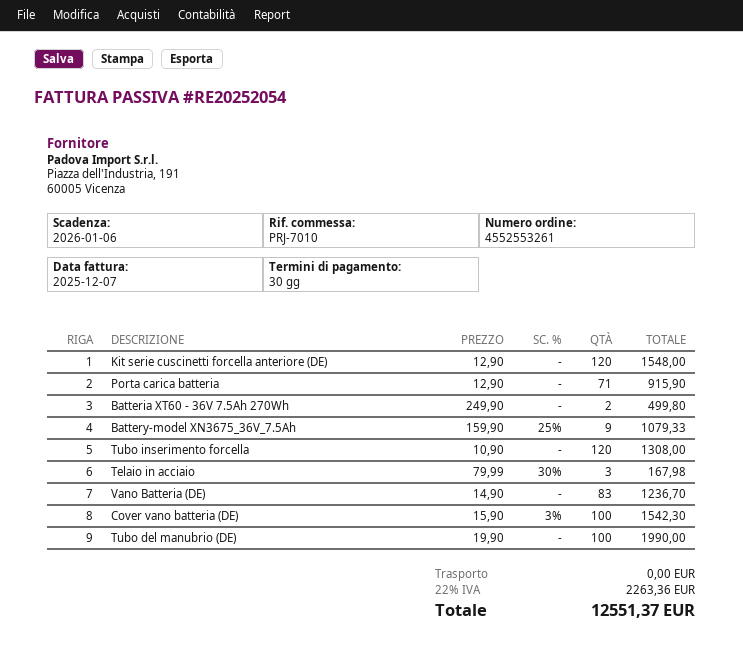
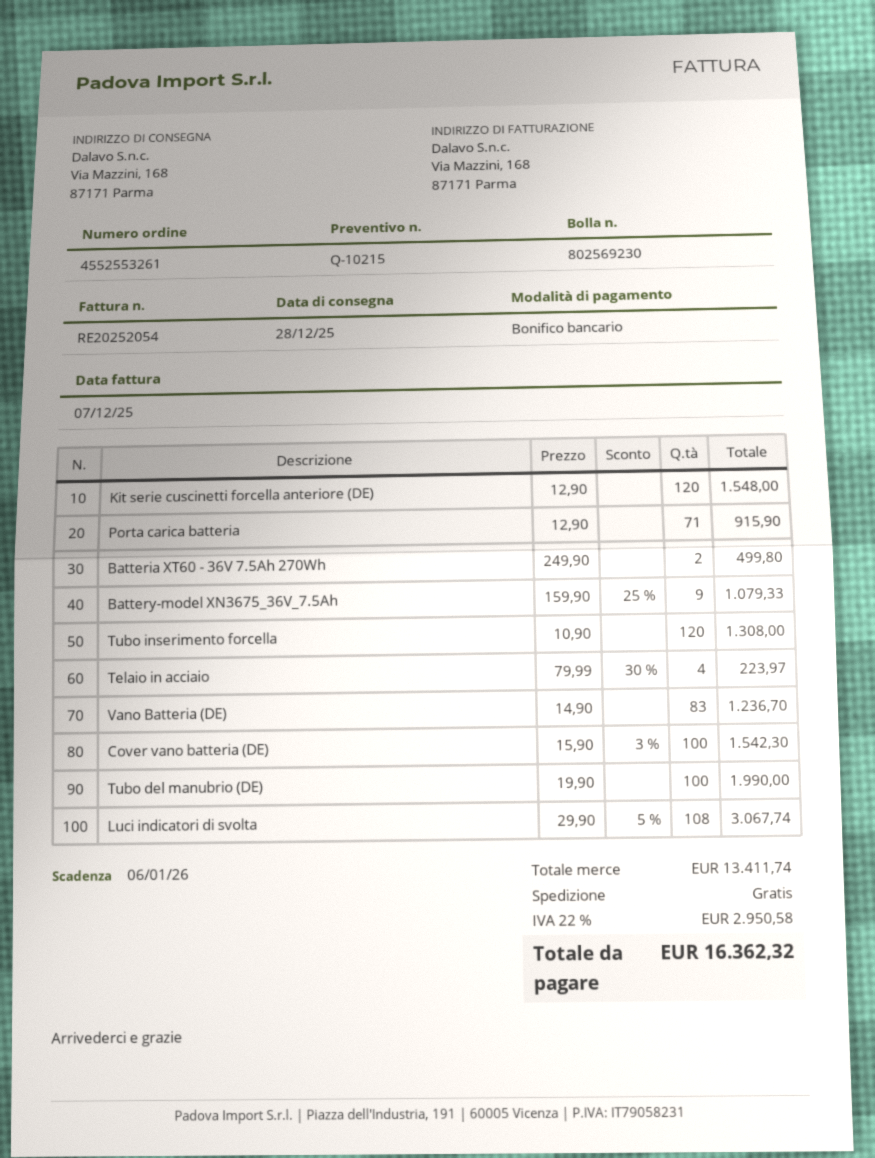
Telaio in acciaio: 3 x 79.99 - 30% = 167.98 -> 4 x 79.99 - 30% = 223.97
Luci indicatori di svolta: none -> 108 x 29.90 - 5% = 3067.74
tax: 22% = 2263.36 -> 22% = 2950.58
total: 12551.37 -> 16362.32

